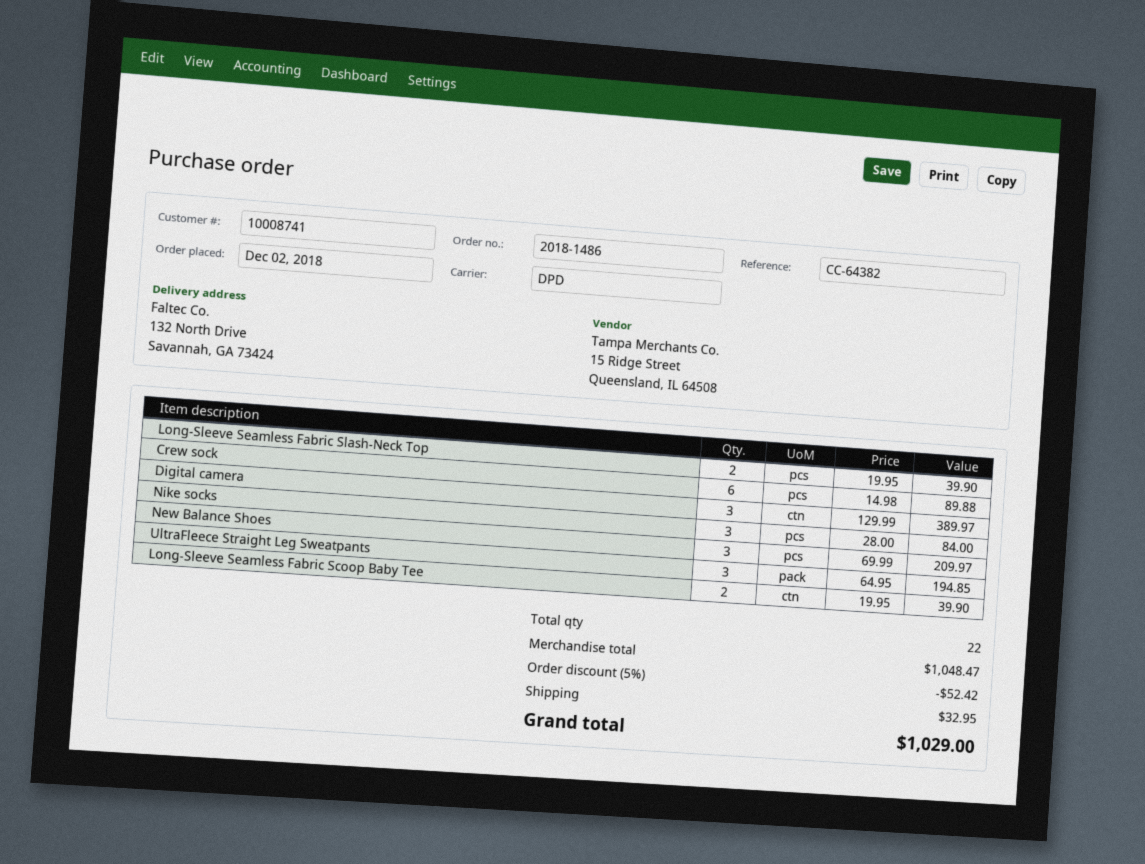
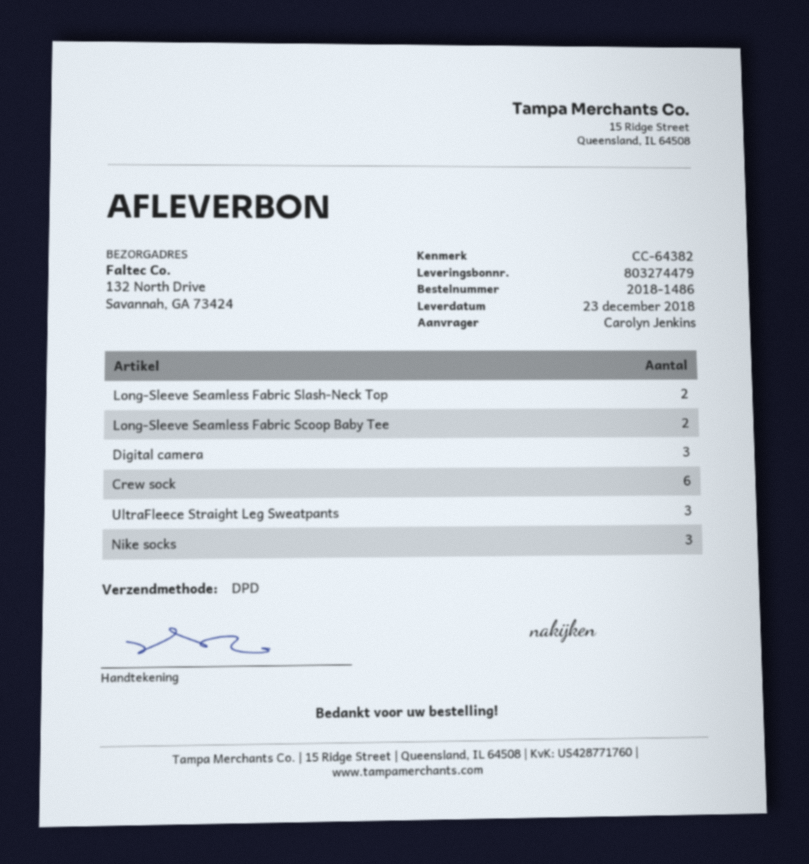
New Balance Shoes: 3 -> none

